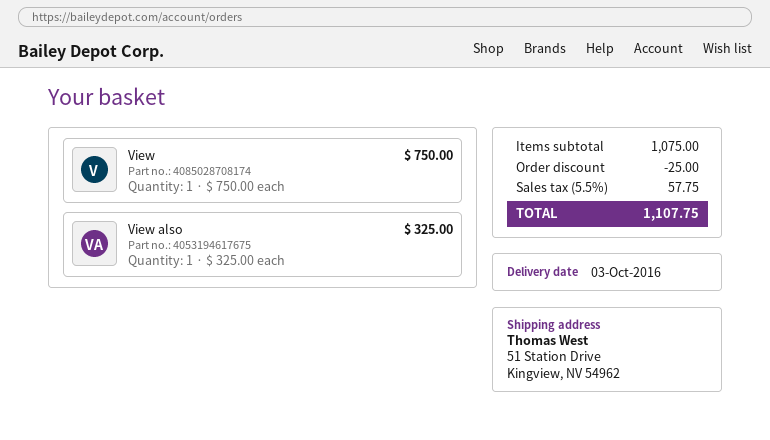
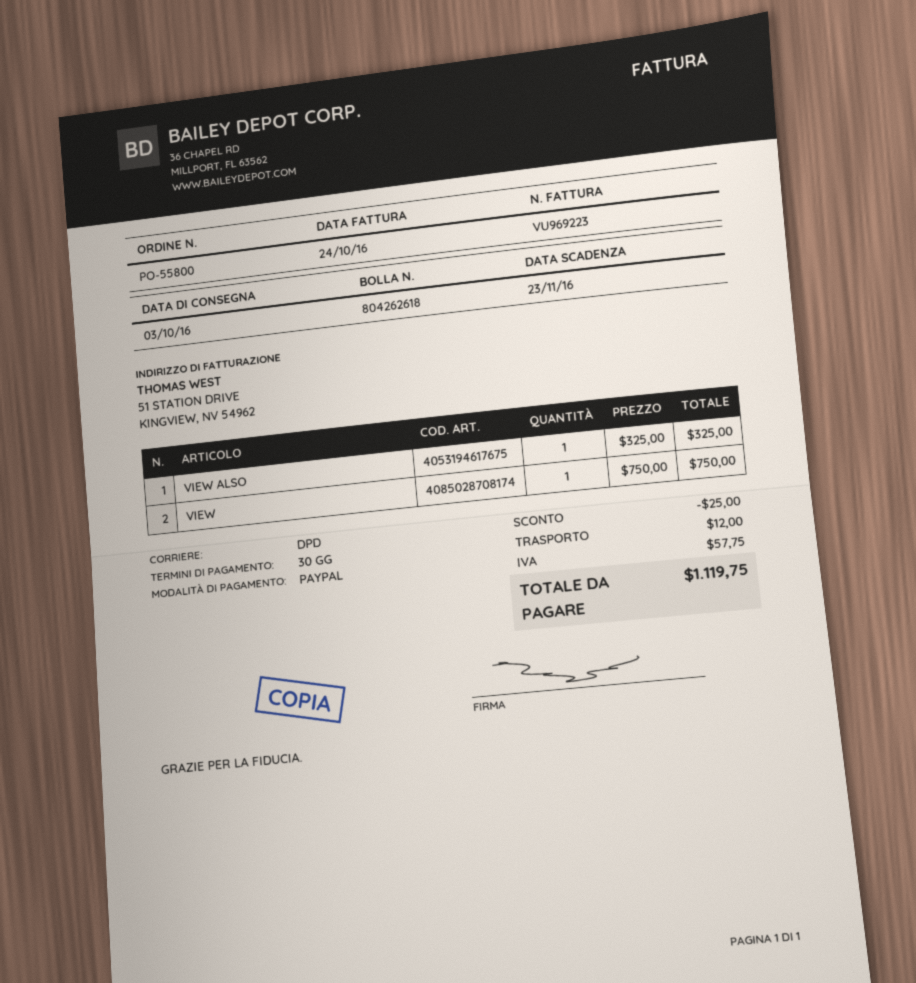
shipping: none -> 12.00
total: 1107.75 -> 1119.75

